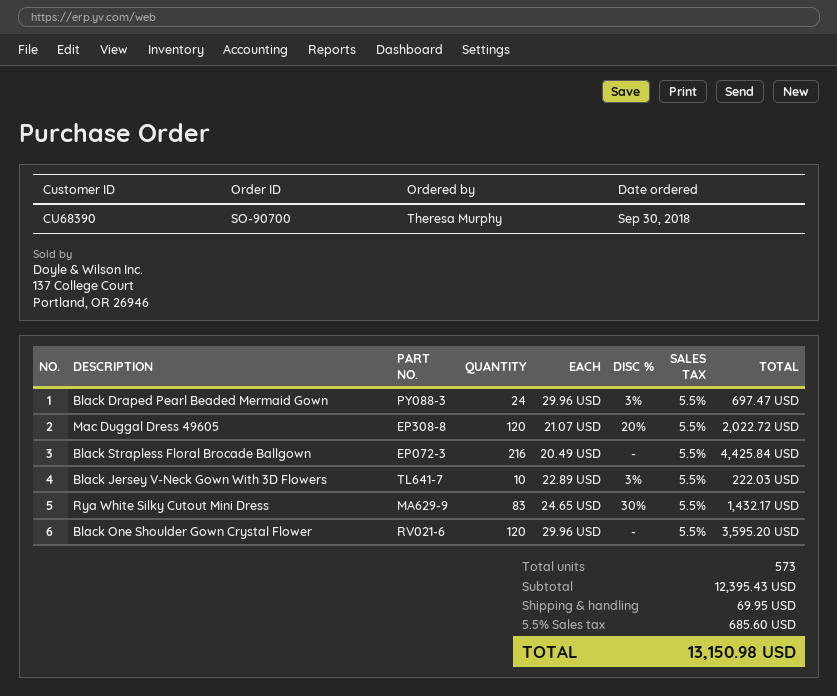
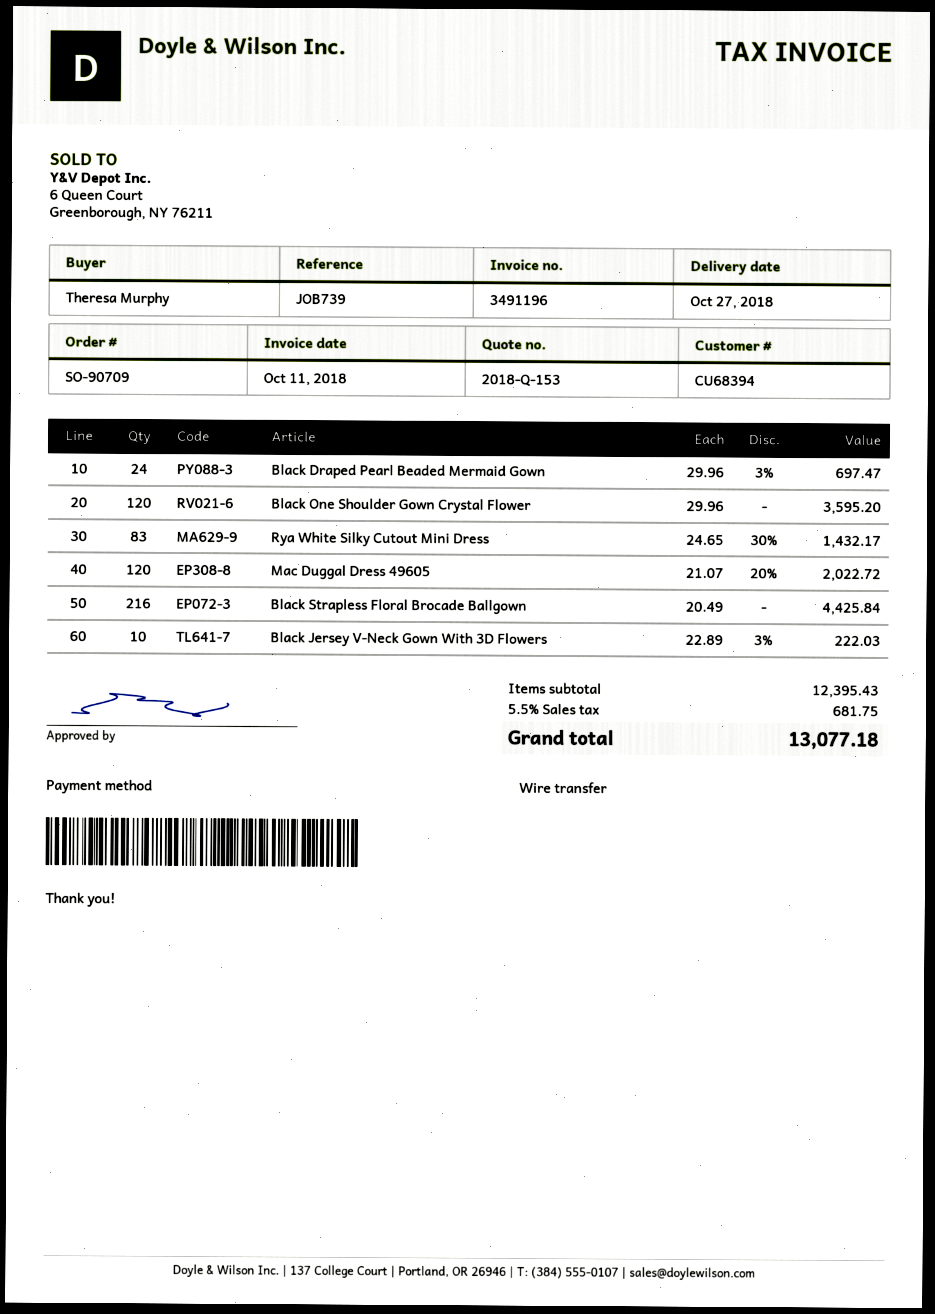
order number: SO-90700 -> SO-90709
customer number: CU68390 -> CU68394
shipping: 69.95 -> none
tax: 5.5% = 685.60 -> 5.5% = 681.75
total: 13150.98 -> 13077.18

